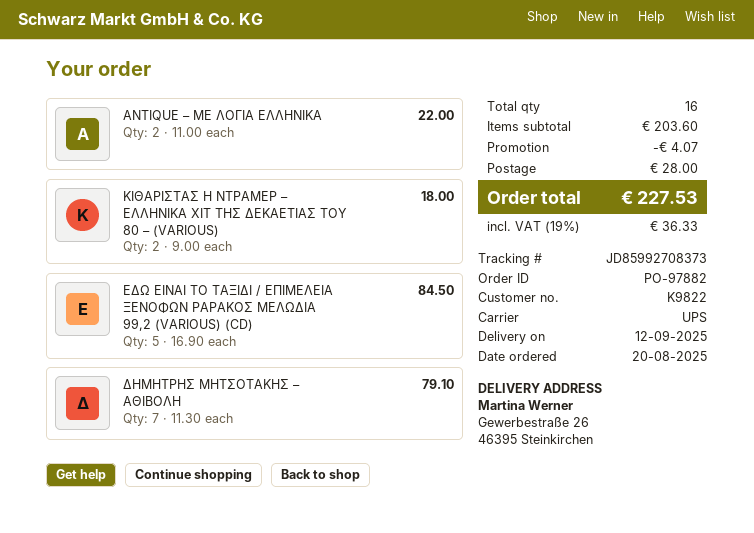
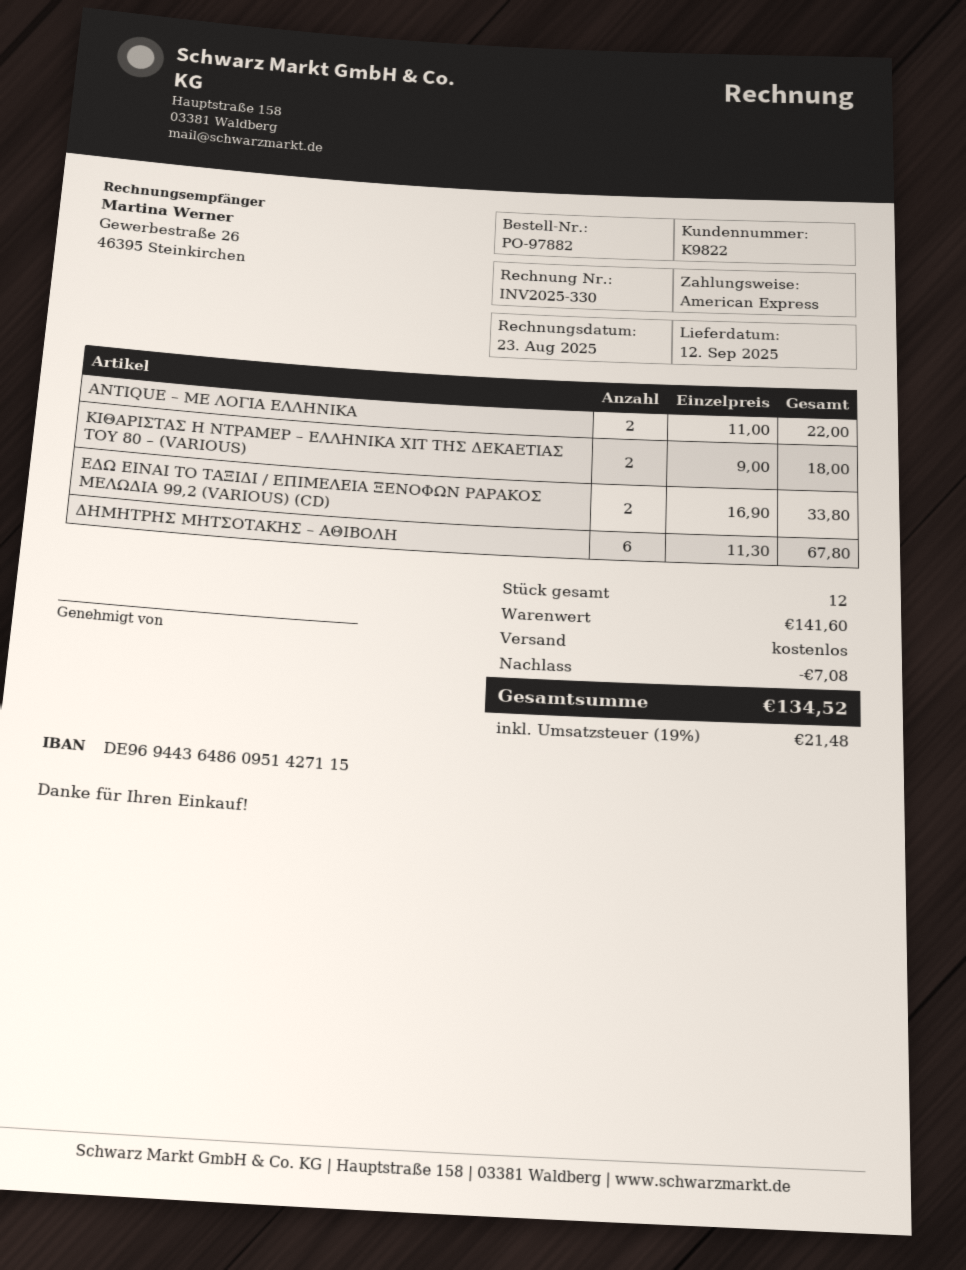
ΕΔΩ ΕΙΝΑΙ ΤΟ ΤΑΞΙΔΙ / ΕΠΙΜΕΛΕΙΑ ΞΕΝΟΦΩΝ ΡΑΡΑΚΟΣ ΜΕΛΩΔΙΑ 99,2 (VARIOUS) (CD): 5 x 16.90 = 84.50 -> 2 x 16.90 = 33.80
ΔΗΜΗΤΡΗΣ ΜΗΤΣΟΤΑΚΗΣ – ΑΘΙΒΟΛΗ: 7 x 11.30 = 79.10 -> 6 x 11.30 = 67.80
total quantity: 16 -> 12
subtotal: 203.60 -> 141.60
discount: 4.07 -> 7.08
shipping: 28.00 -> 0.00
tax: 19% = 36.33 -> 19% = 21.48
total: 227.53 -> 134.52

